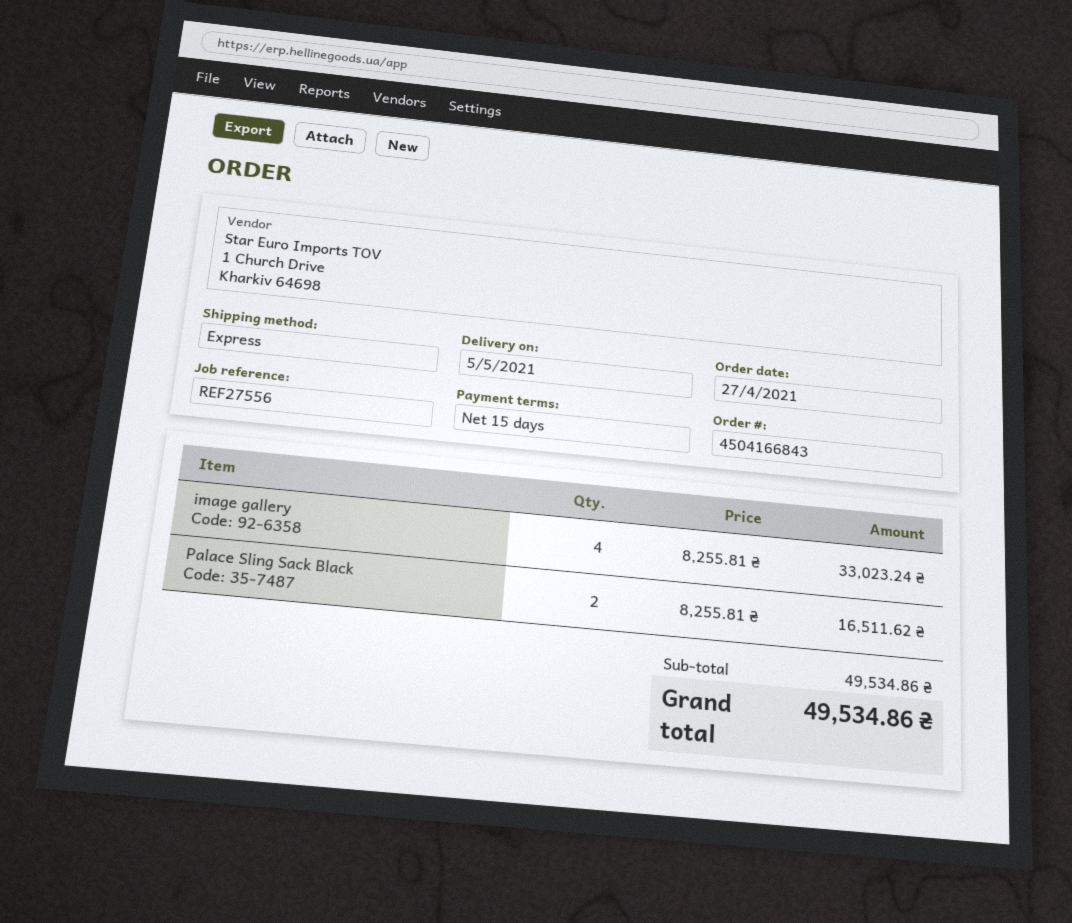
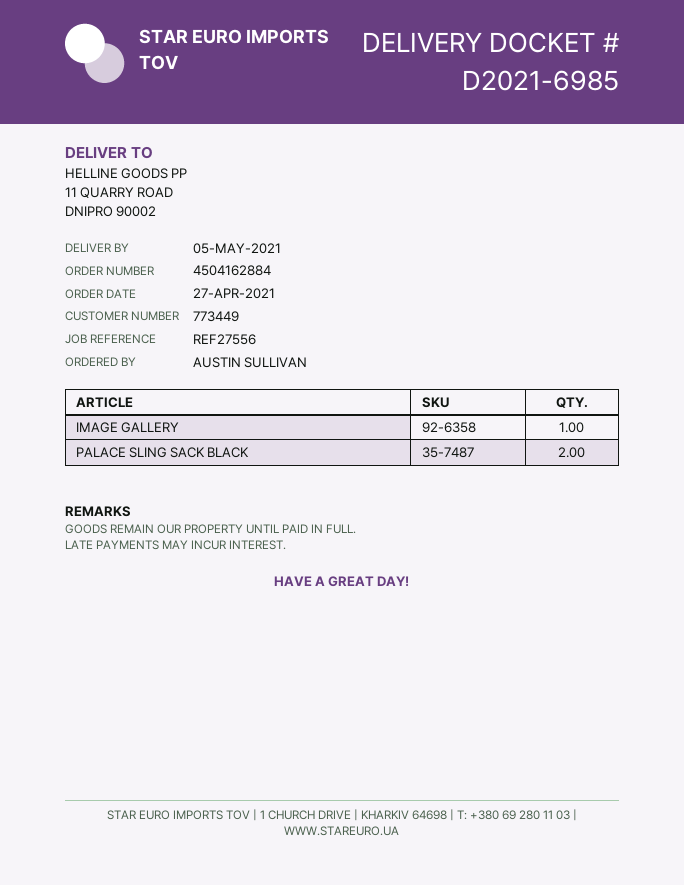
order number: 4504166843 -> 4504162884
image gallery: 4 -> 1

